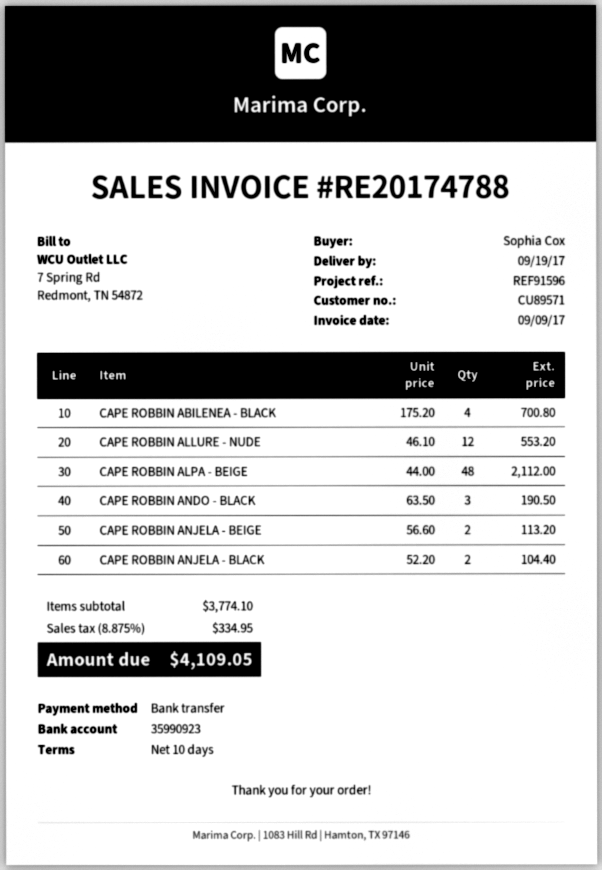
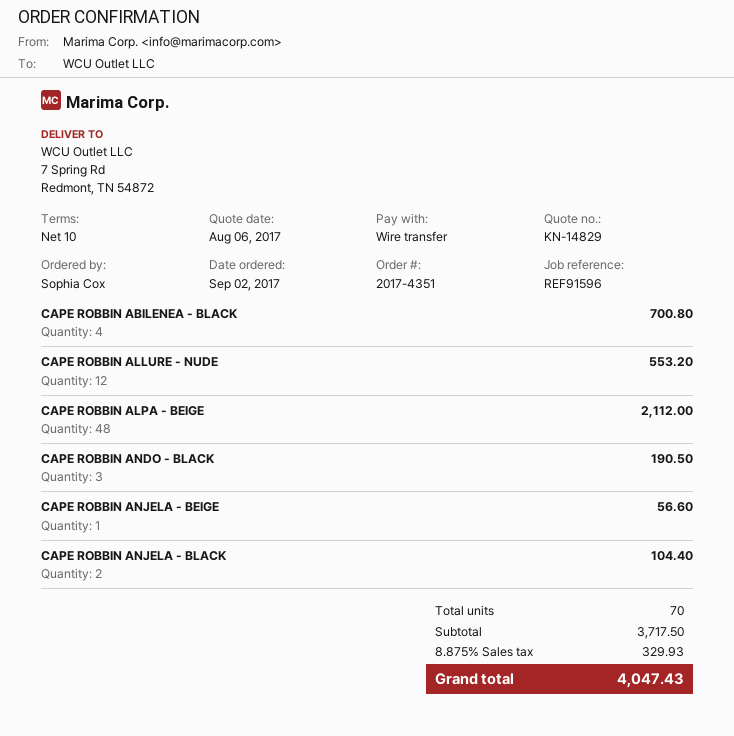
CAPE ROBBIN ANJELA - BEIGE: 2 for 113.20 -> 1 for 56.60
subtotal: 3774.10 -> 3717.50
tax: 8.875% = 334.95 -> 8.875% = 329.93
total: 4109.05 -> 4047.43

